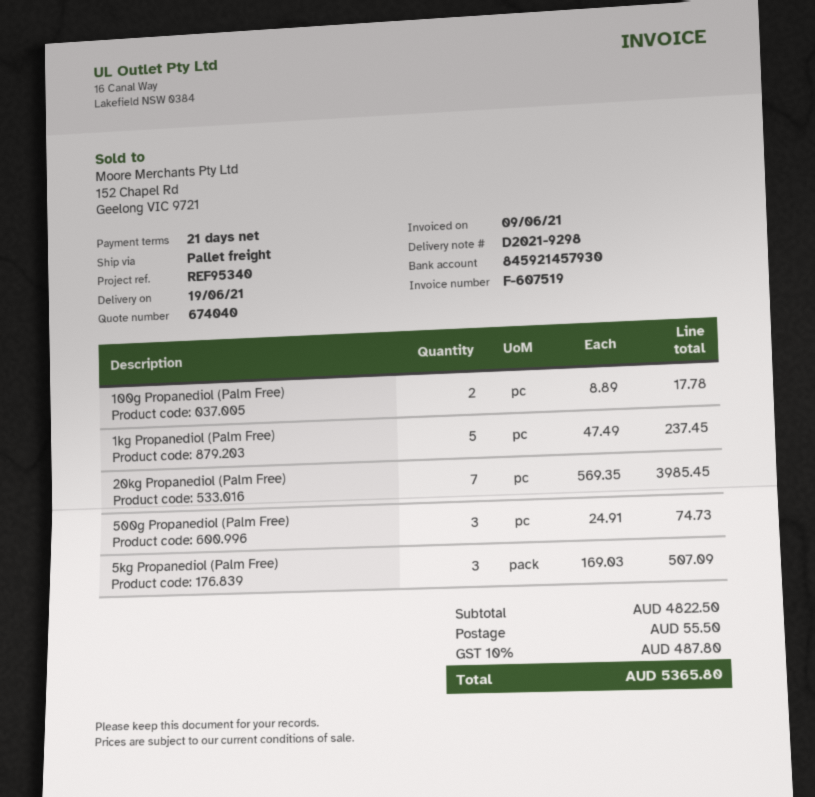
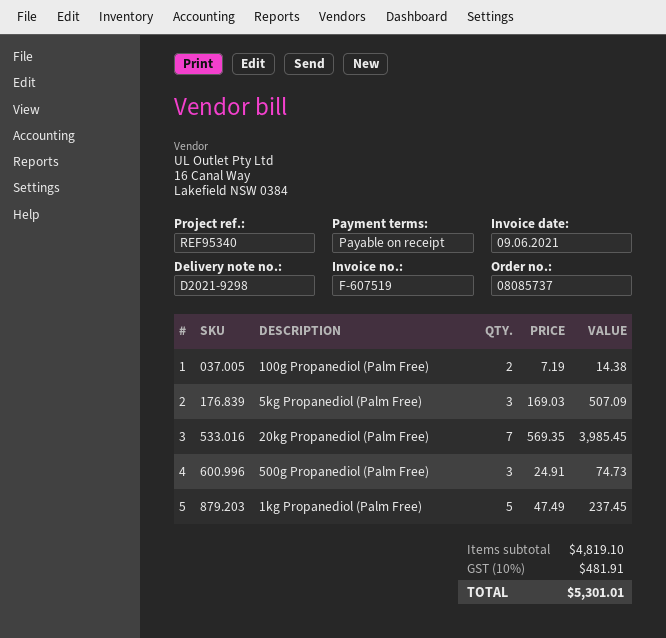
payment terms: 21 days -> on receipt
100g Propanediol (Palm Free): 2 x 8.89 = 17.78 -> 2 x 7.19 = 14.38
subtotal: 4822.50 -> 4819.10
shipping: 55.50 -> none
tax: 10% = 487.80 -> 10% = 481.91
total: 5365.80 -> 5301.01

